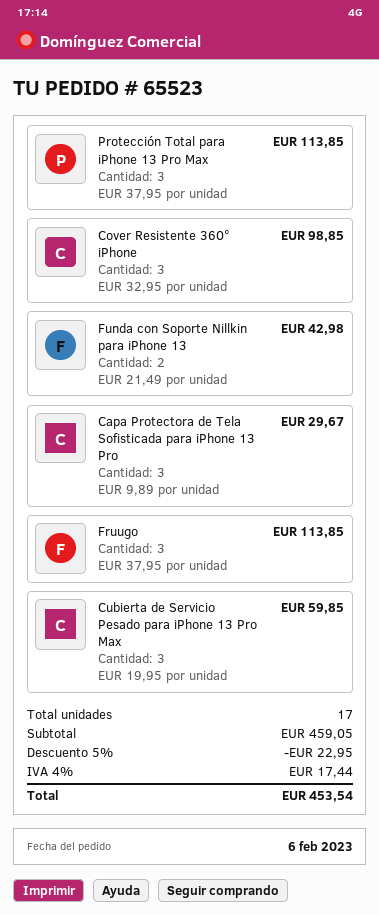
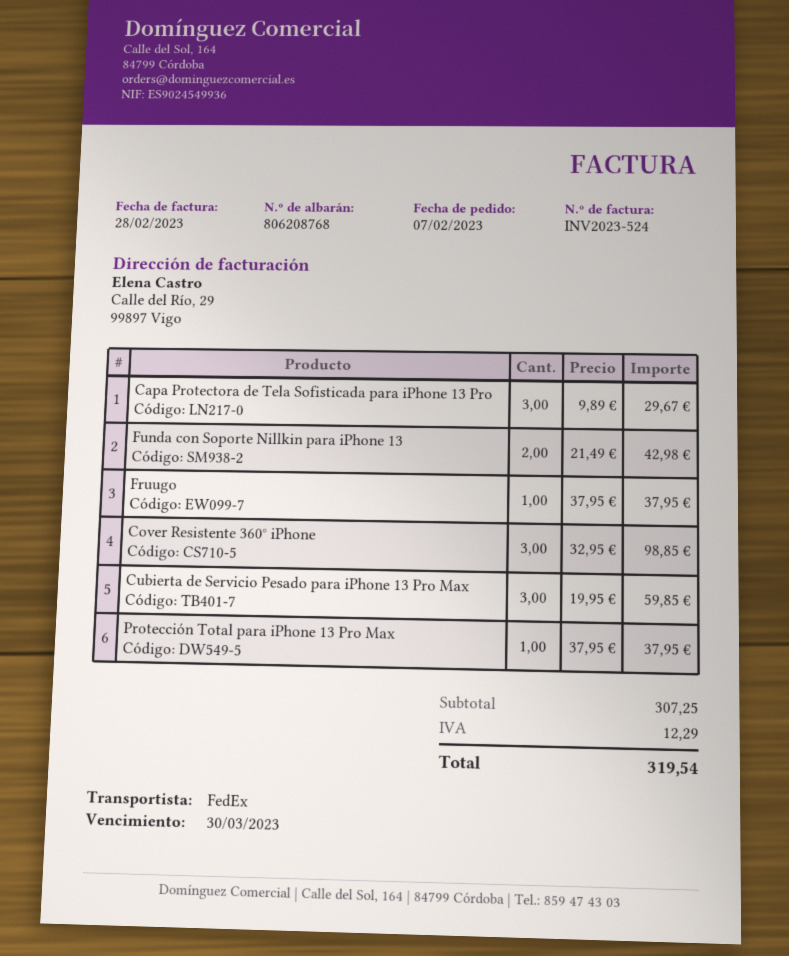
order date: 2023-02-06 -> 2023-02-07
Protección Total para iPhone 13 Pro Max: 3 x 37.95 = 113.85 -> 1 x 37.95 = 37.95
Fruugo: 3 x 37.95 = 113.85 -> 1 x 37.95 = 37.95
subtotal: 459.05 -> 307.25
discount: 5% = 22.95 -> none
tax: 17.44 -> 12.29
total: 453.54 -> 319.54

